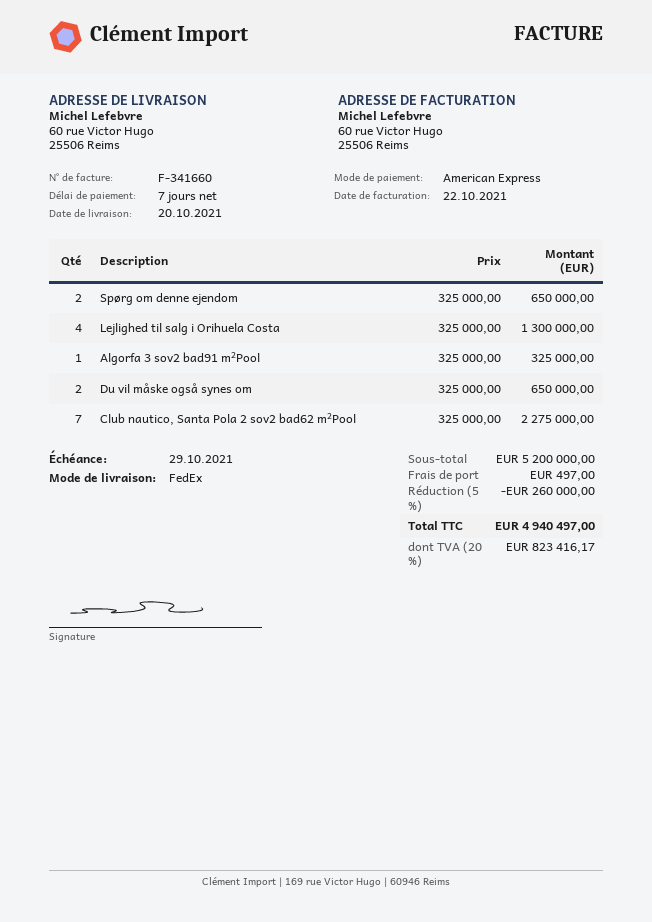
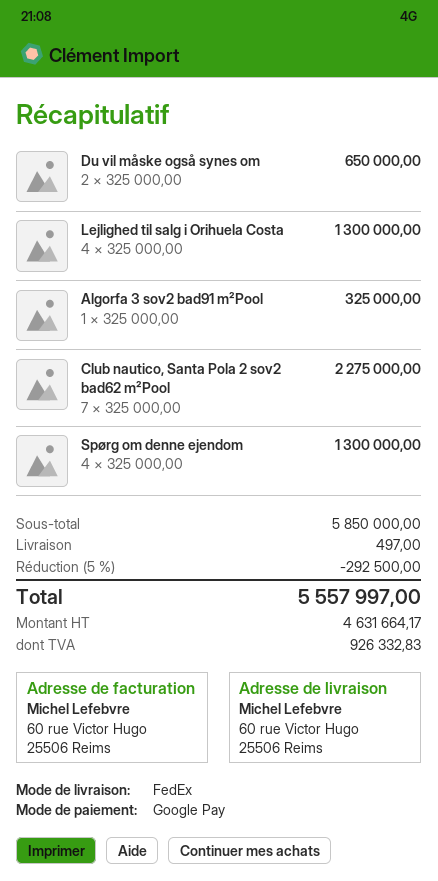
payment method: American Express -> Google Pay
Spørg om denne ejendom: 2 x 325000.00 = 650000.00 -> 4 x 325000.00 = 1300000.00
subtotal: 5200000.00 -> 5850000.00
discount: 5% = 260000.00 -> 5% = 292500.00
tax: 823416.17 -> 926332.83
total: 4940497.00 -> 5557997.00

